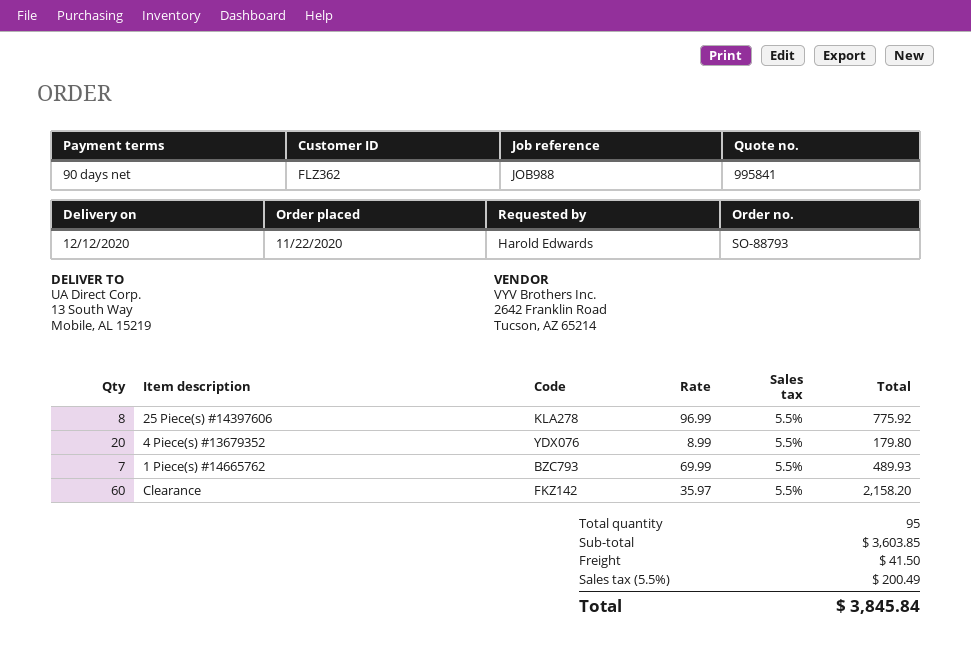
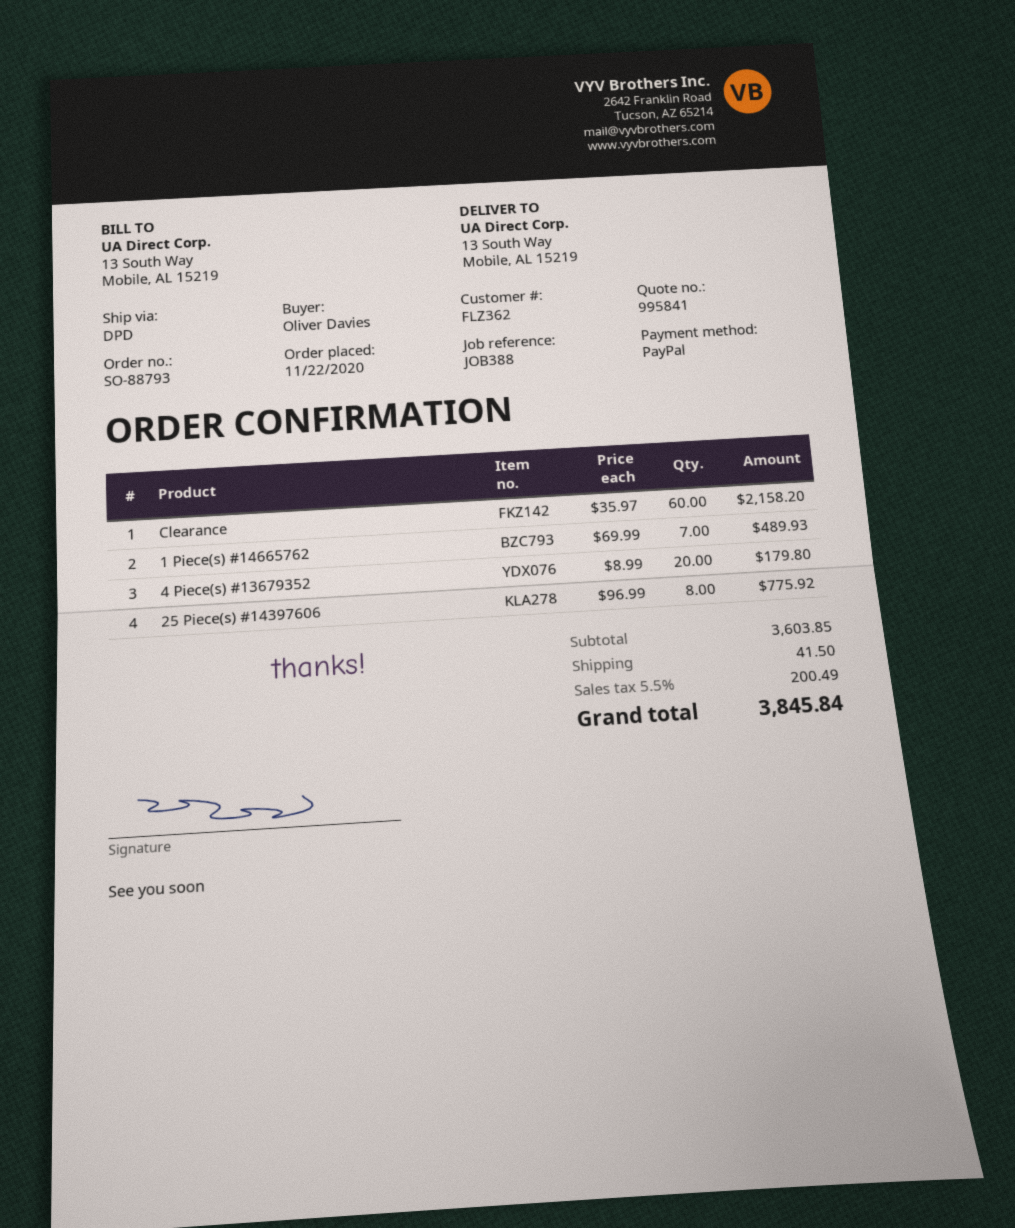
reference: JOB988 -> JOB388
ordered by: Harold Edwards -> Oliver Davies

